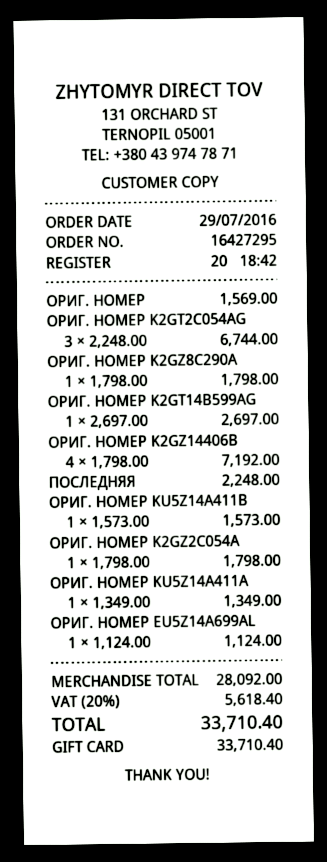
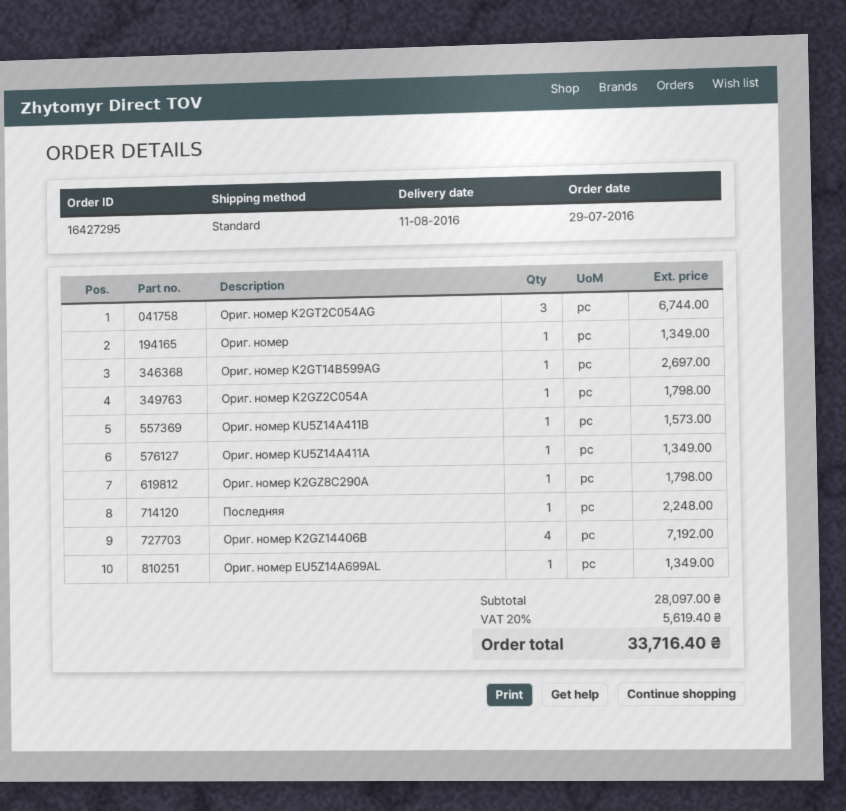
ОРИГ. НОМЕР: 1 for 1569.00 -> 1 for 1349.00
ОРИГ. НОМЕР EU5Z14A699AL: 1 for 1124.00 -> 1 for 1349.00
subtotal: 28092.00 -> 28097.00
tax: 20% = 5618.40 -> 20% = 5619.40
total: 33710.40 -> 33716.40

